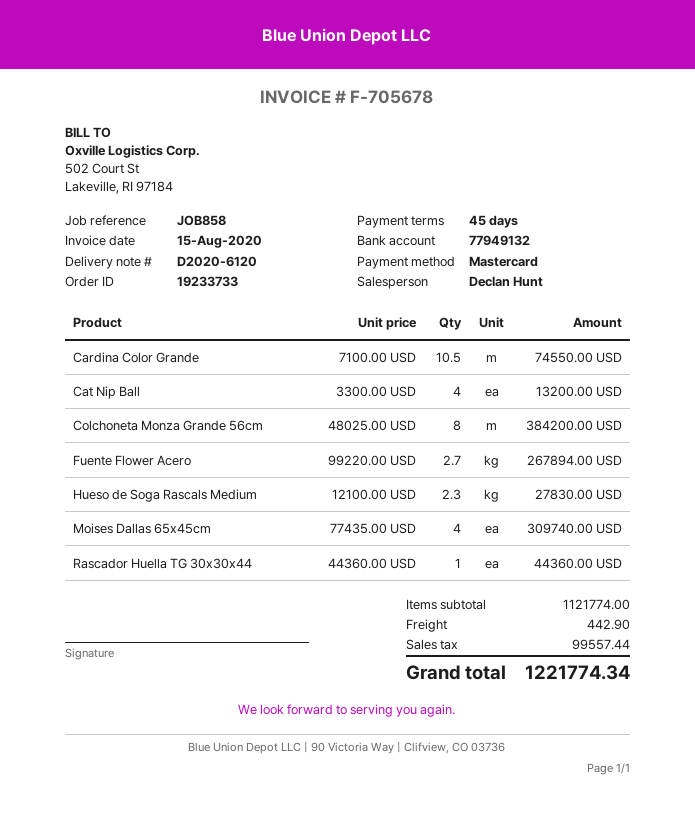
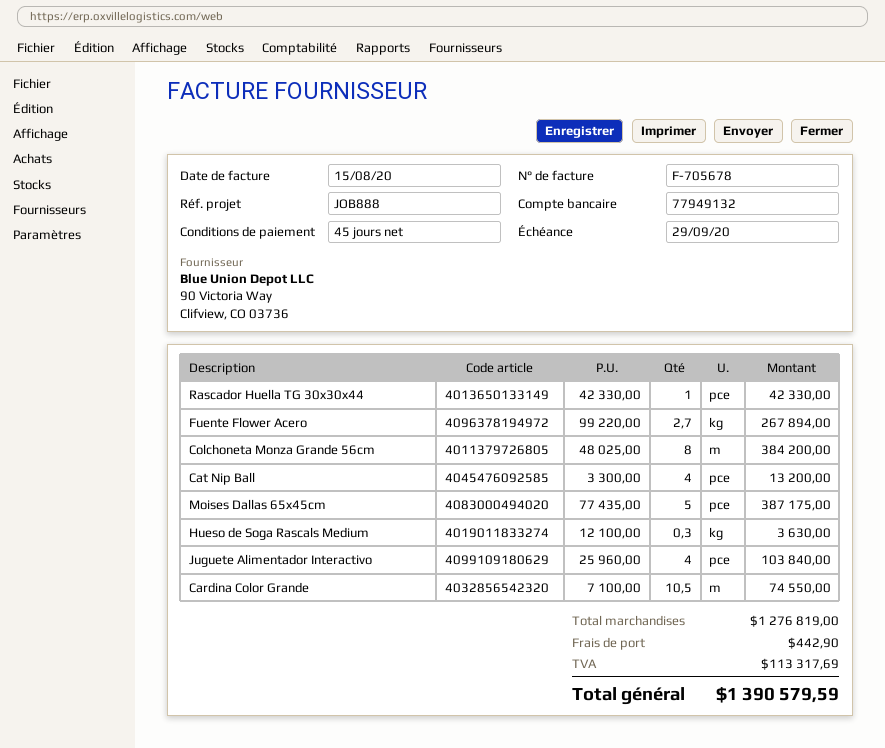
reference: JOB858 -> JOB888
Hueso de Soga Rascals Medium: 2.3 x 12100.00 = 27830.00 -> 0.3 x 12100.00 = 3630.00
Moises Dallas 65x45cm: 4 x 77435.00 = 309740.00 -> 5 x 77435.00 = 387175.00
Rascador Huella TG 30x30x44: 1 x 44360.00 = 44360.00 -> 1 x 42330.00 = 42330.00
Juguete Alimentador Interactivo: none -> 4 x 25960.00 = 103840.00
subtotal: 1121774.00 -> 1276819.00
tax: 99557.44 -> 113317.69
total: 1221774.34 -> 1390579.59

